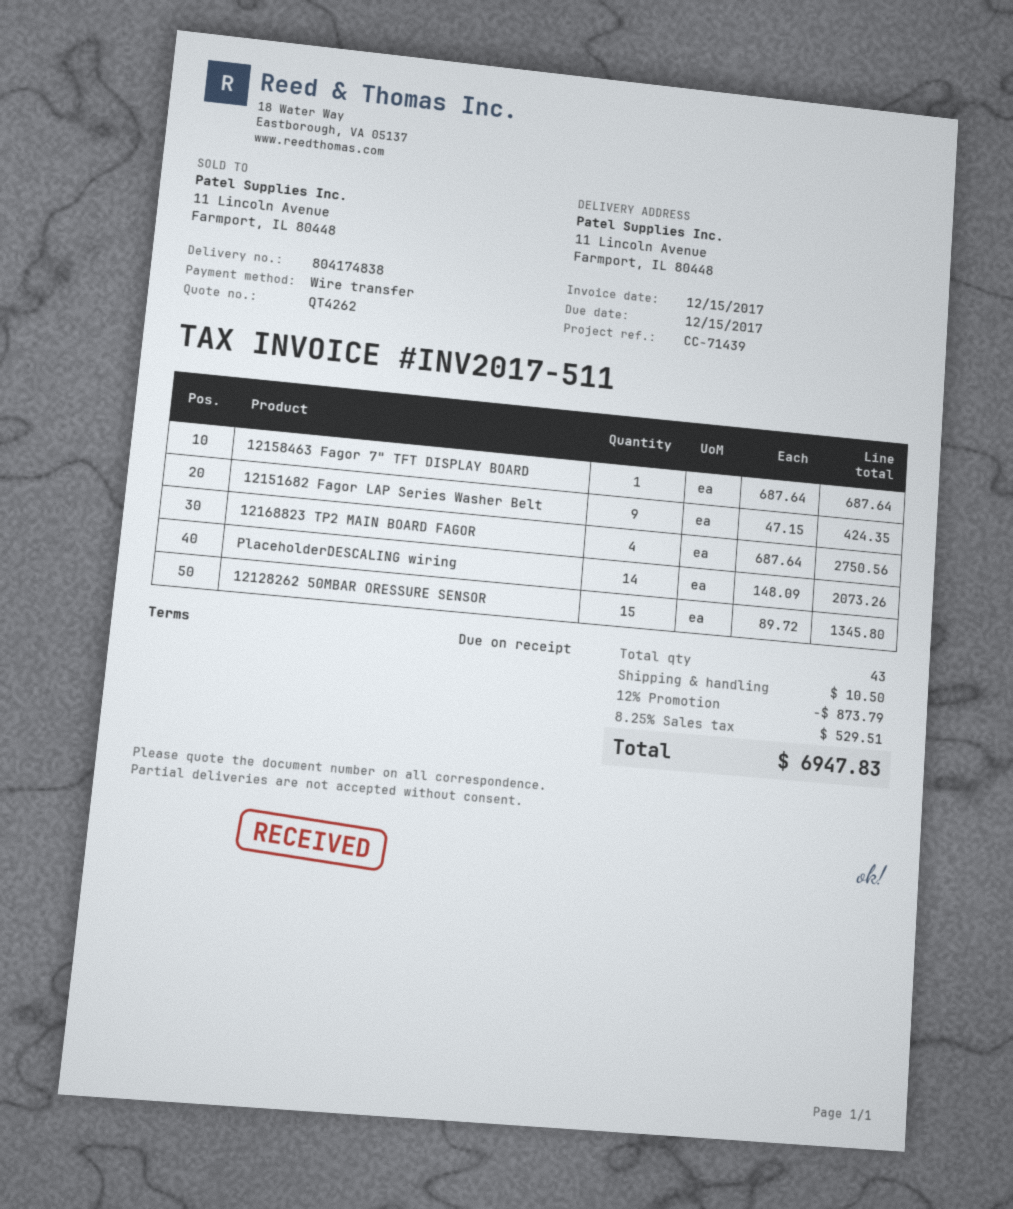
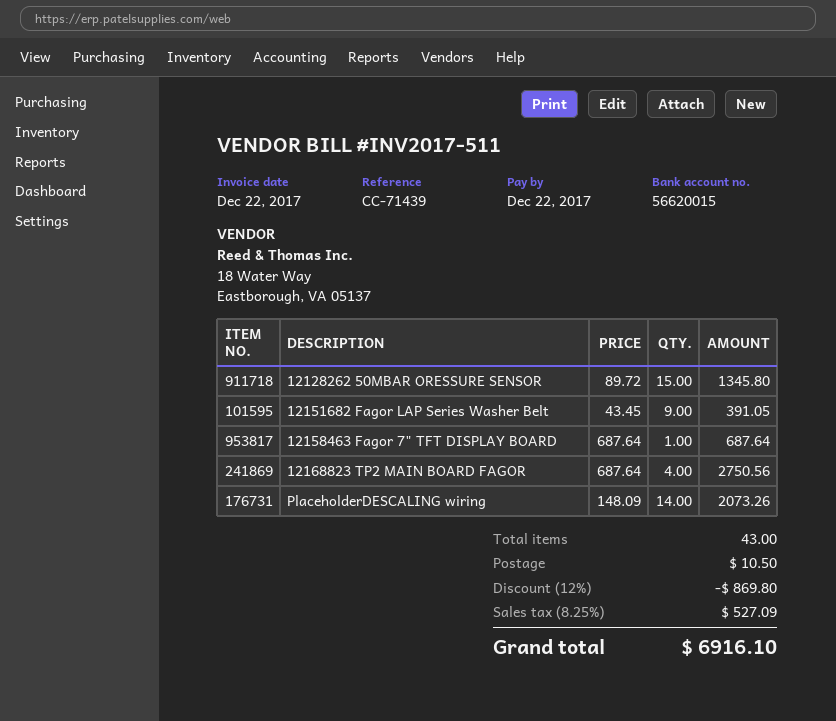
invoice date: 2017-12-15 -> 2017-12-22
due date: 2017-12-15 -> 2017-12-22
12151682 Fagor LAP Series Washer Belt: 9 x 47.15 = 424.35 -> 9 x 43.45 = 391.05
discount: 12% = 873.79 -> 12% = 869.80
tax: 8.25% = 529.51 -> 8.25% = 527.09
total: 6947.83 -> 6916.10

